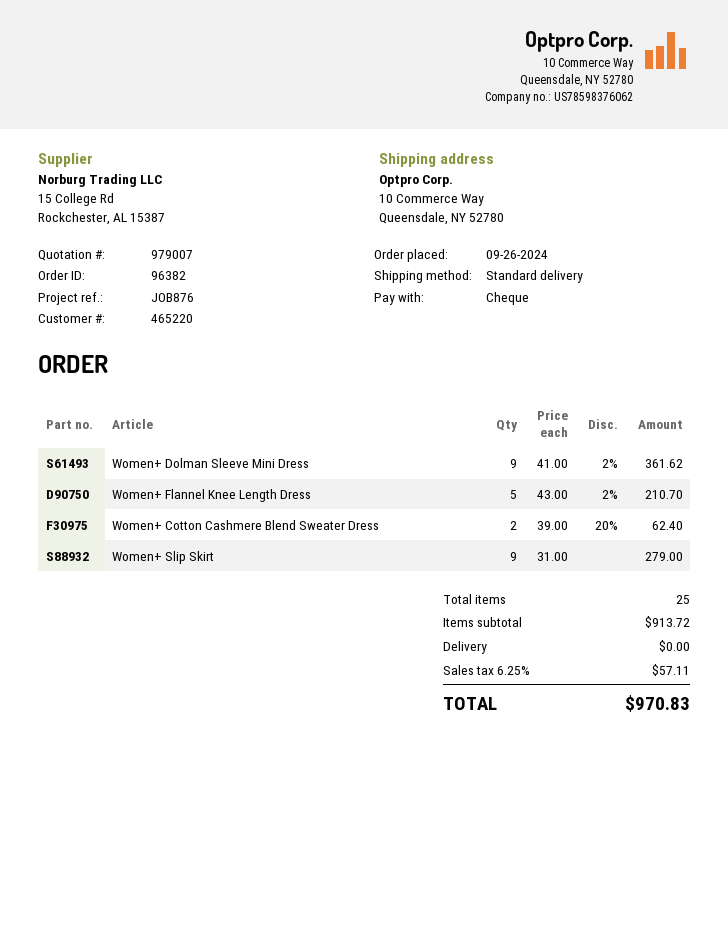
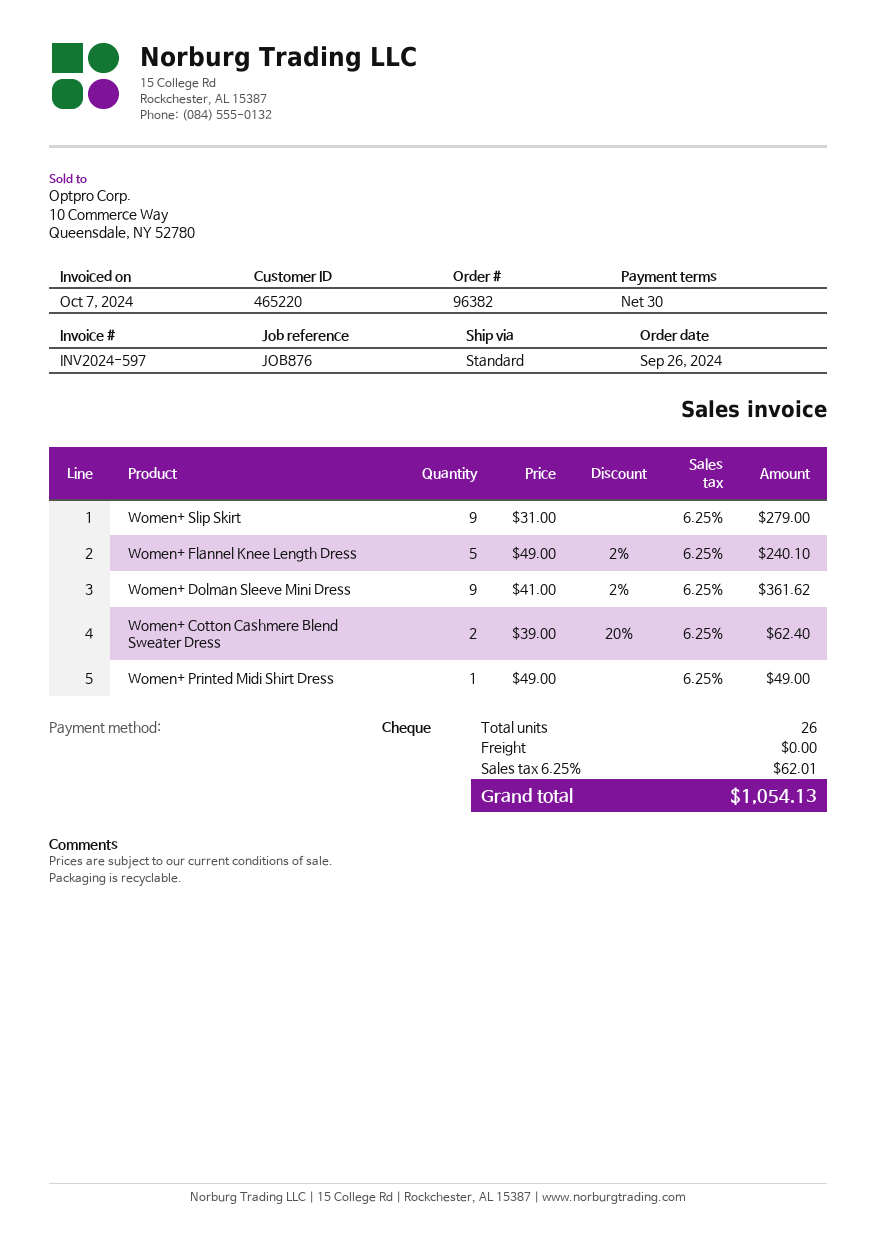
Women+ Flannel Knee Length Dress: 5 x 43.00 - 2% = 210.70 -> 5 x 49.00 - 2% = 240.10
Women+ Printed Midi Shirt Dress: none -> 1 x 49.00 = 49.00
total quantity: 25 -> 26
tax: 6.25% = 57.11 -> 6.25% = 62.01
total: 970.83 -> 1054.13

